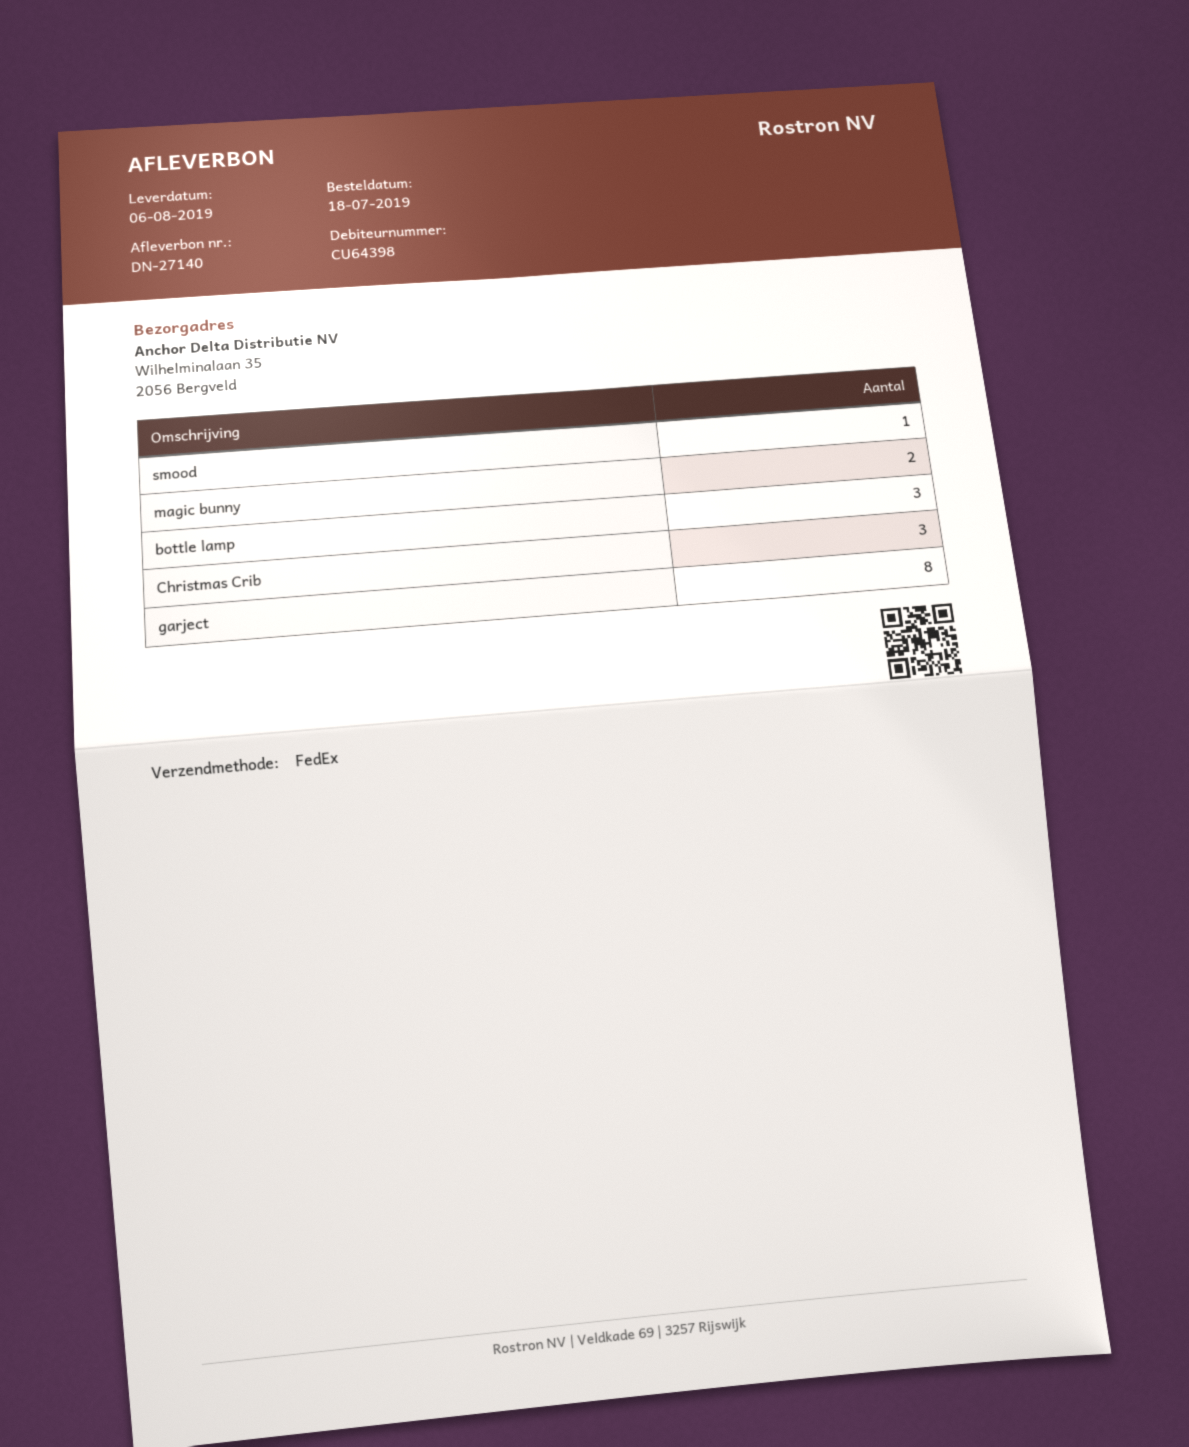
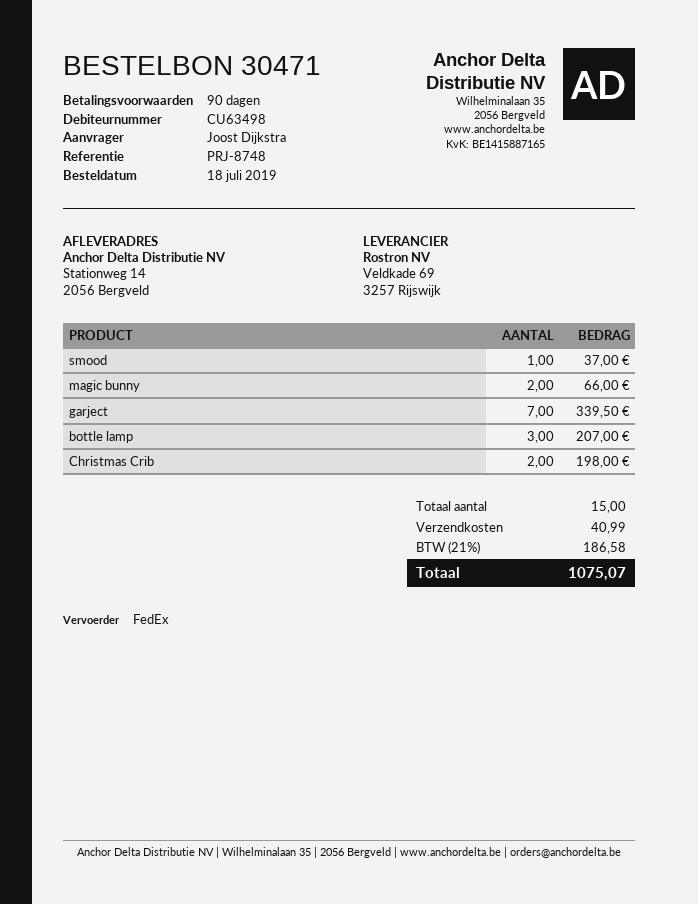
customer number: CU64398 -> CU63498
ship to: Wilhelminalaan 35, 2056 Bergveld -> Stationweg 14, 2056 Bergveld
Christmas Crib: 3 -> 2
garject: 8 -> 7

